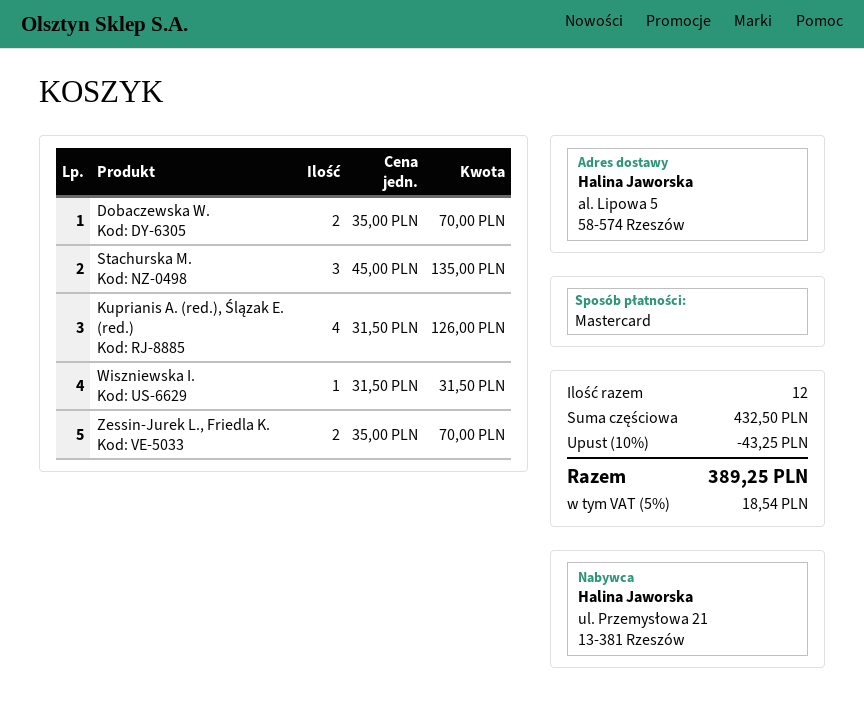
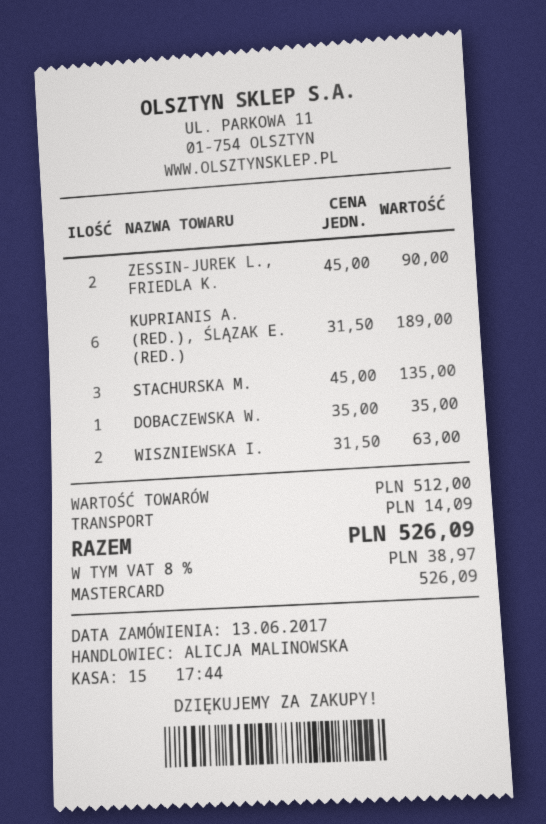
Dobaczewska W.: 2 x 35.00 = 70.00 -> 1 x 35.00 = 35.00
Kuprianis A. (red.), Ślązak E. (red.): 4 x 31.50 = 126.00 -> 6 x 31.50 = 189.00
Wiszniewska I.: 1 x 31.50 = 31.50 -> 2 x 31.50 = 63.00
Zessin-Jurek L., Friedla K.: 2 x 35.00 = 70.00 -> 2 x 45.00 = 90.00
subtotal: 432.50 -> 512.00
discount: 10% = 43.25 -> none
shipping: none -> 14.09
tax: 5% = 18.54 -> 8% = 38.97
total: 389.25 -> 526.09

